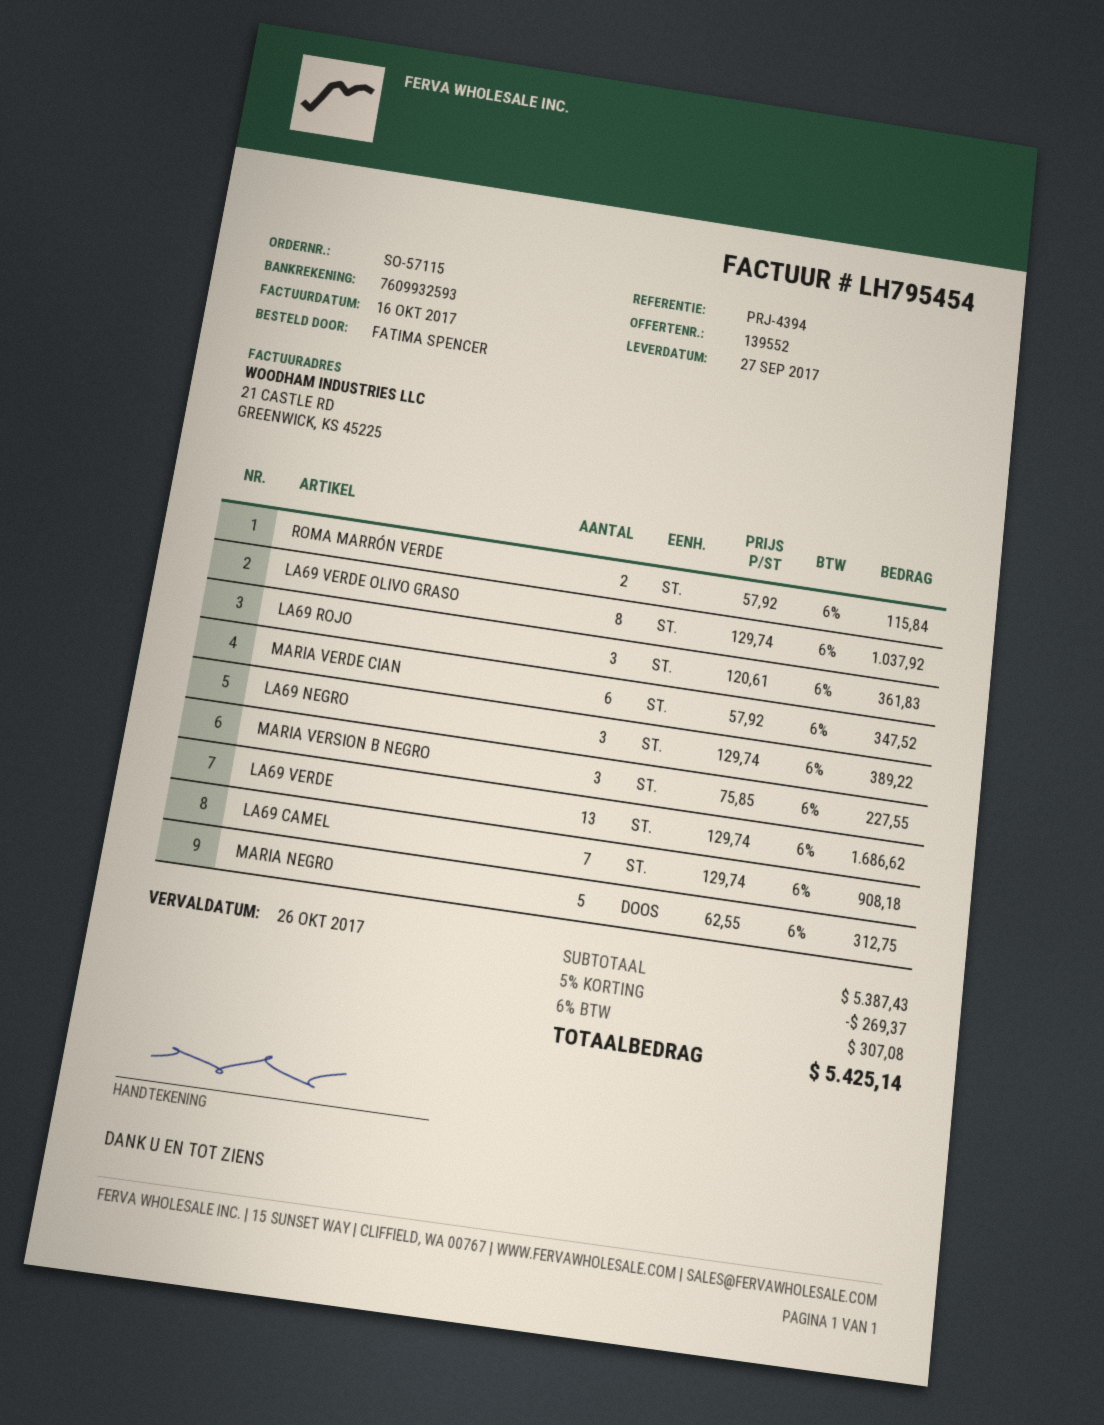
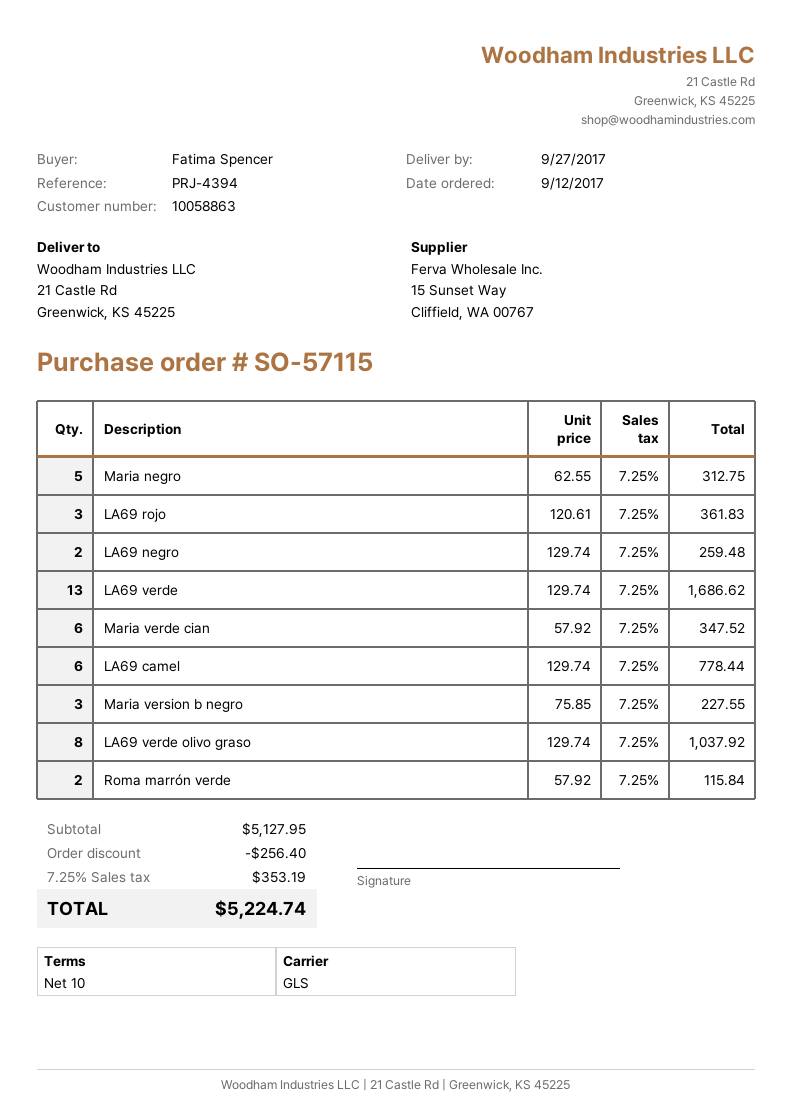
LA69 NEGRO: 3 x 129.74 = 389.22 -> 2 x 129.74 = 259.48
LA69 CAMEL: 7 x 129.74 = 908.18 -> 6 x 129.74 = 778.44
subtotal: 5387.43 -> 5127.95
discount: 269.37 -> 256.40
tax: 6% = 307.08 -> 7.25% = 353.19
total: 5425.14 -> 5224.74

